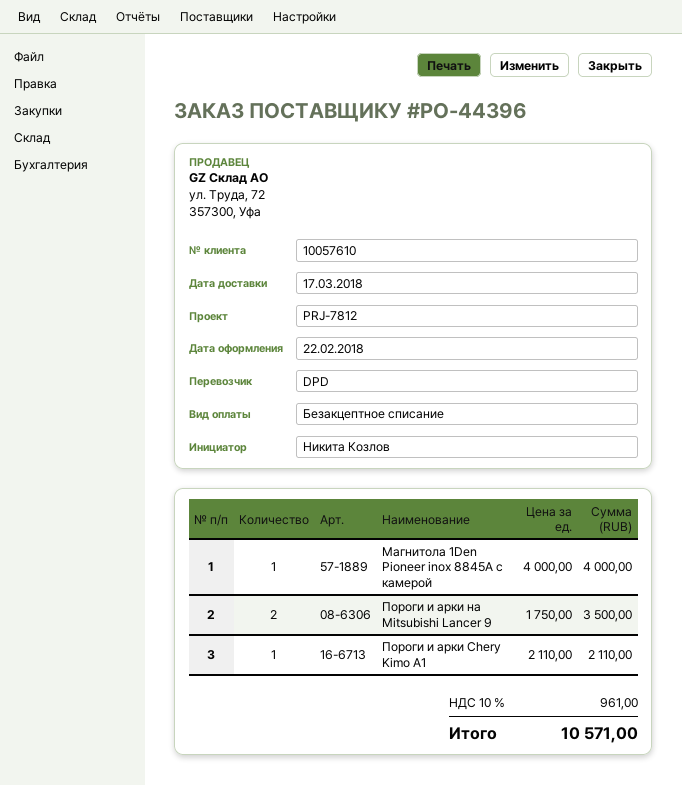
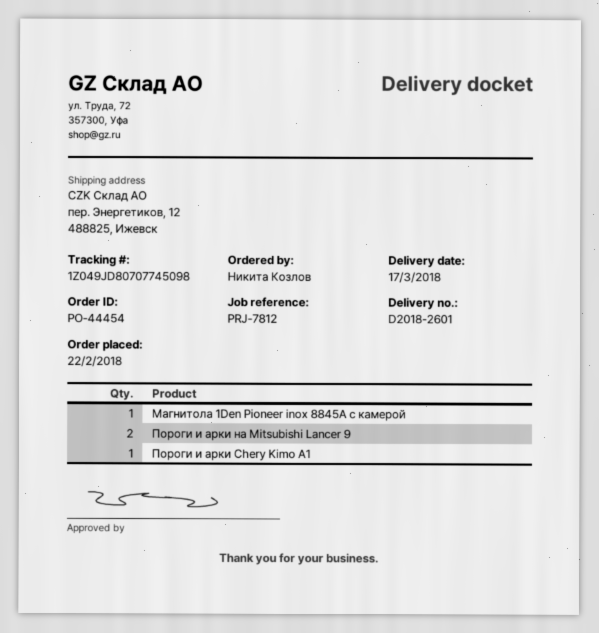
order number: PO-44396 -> PO-44454

